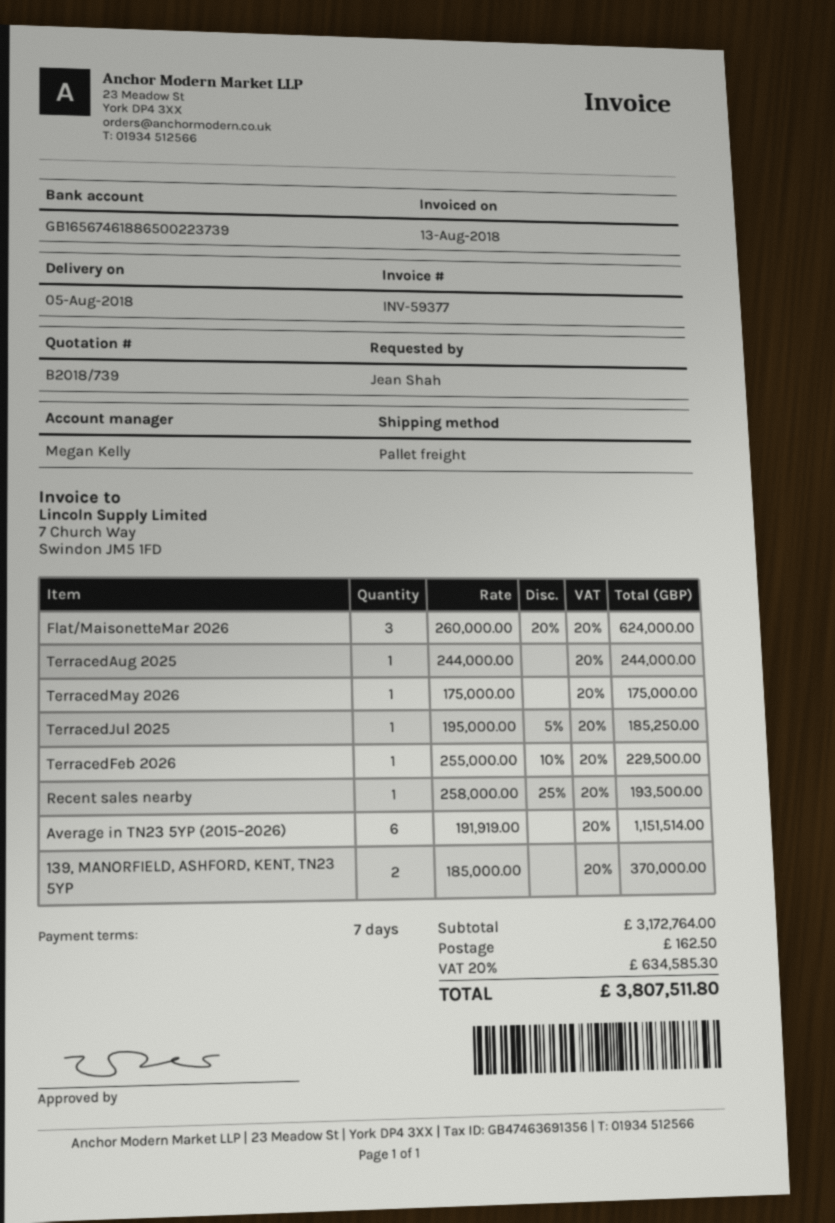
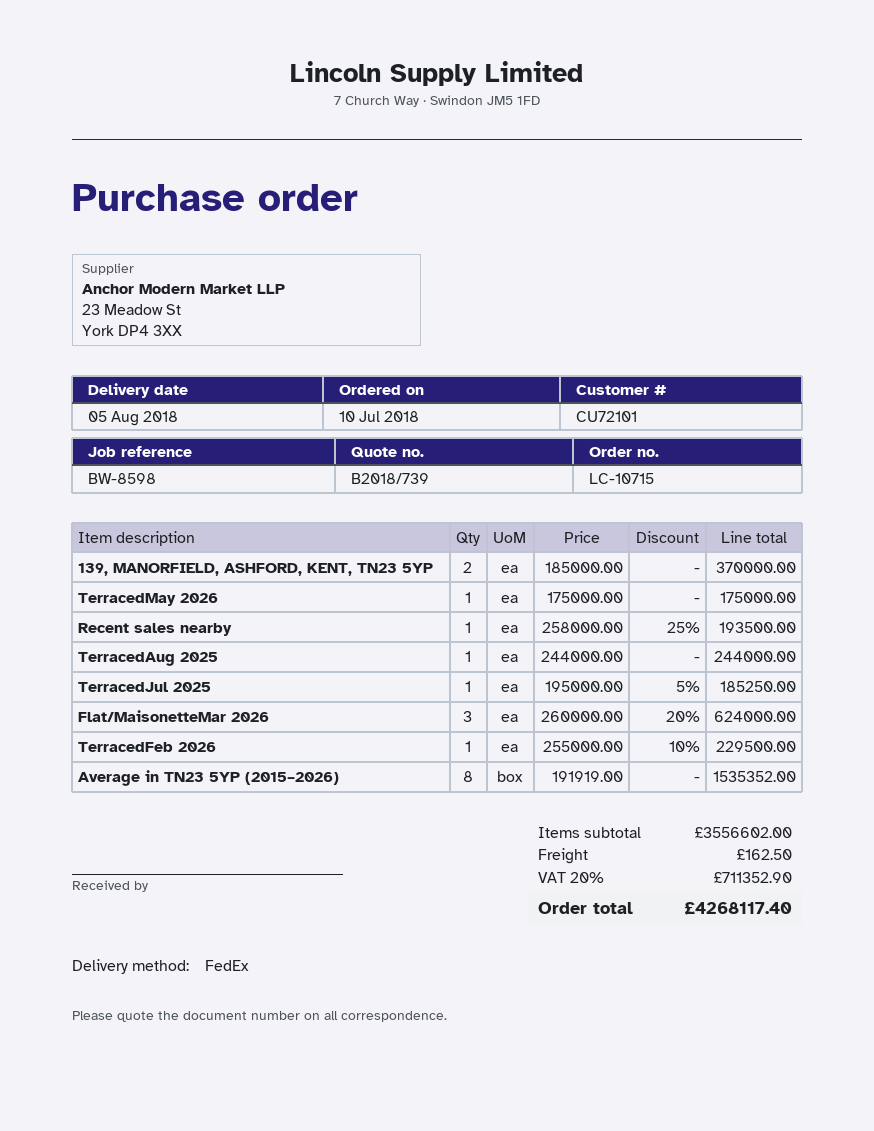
shipping method: pallet freight -> FedEx
Average in TN23 5YP (2015–2026): 6 x 191919.00 = 1151514.00 -> 8 x 191919.00 = 1535352.00
subtotal: 3172764.00 -> 3556602.00
tax: 20% = 634585.30 -> 20% = 711352.90
total: 3807511.80 -> 4268117.40

